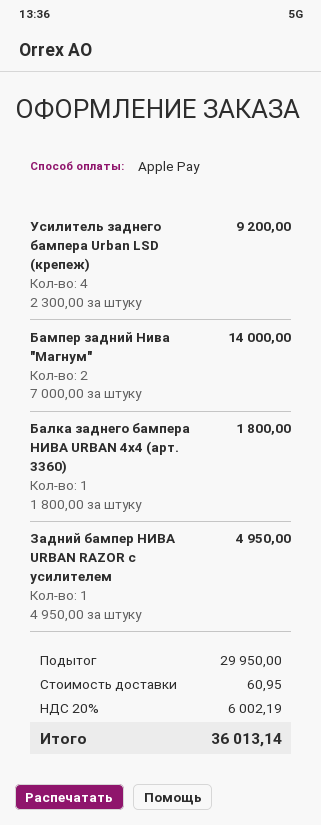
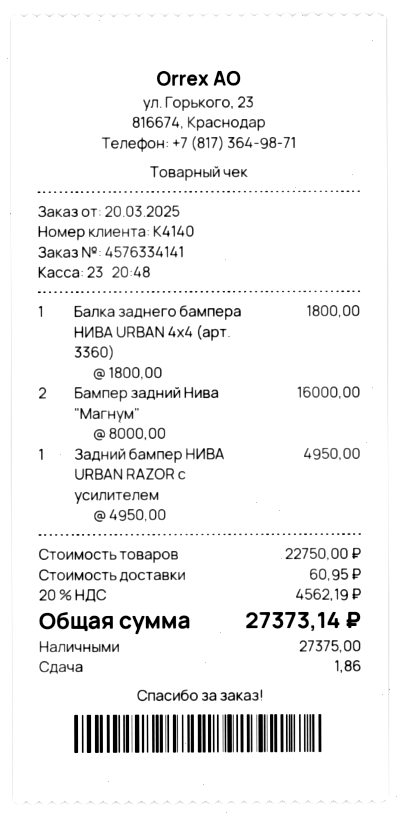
payment method: Apple Pay -> cash
Усилитель заднего бампера Urban LSD (крепеж): 4 x 2300.00 = 9200.00 -> none
Бампер задний Нива "Магнум": 2 x 7000.00 = 14000.00 -> 2 x 8000.00 = 16000.00
subtotal: 29950.00 -> 22750.00
tax: 20% = 6002.19 -> 20% = 4562.19
total: 36013.14 -> 27373.14

